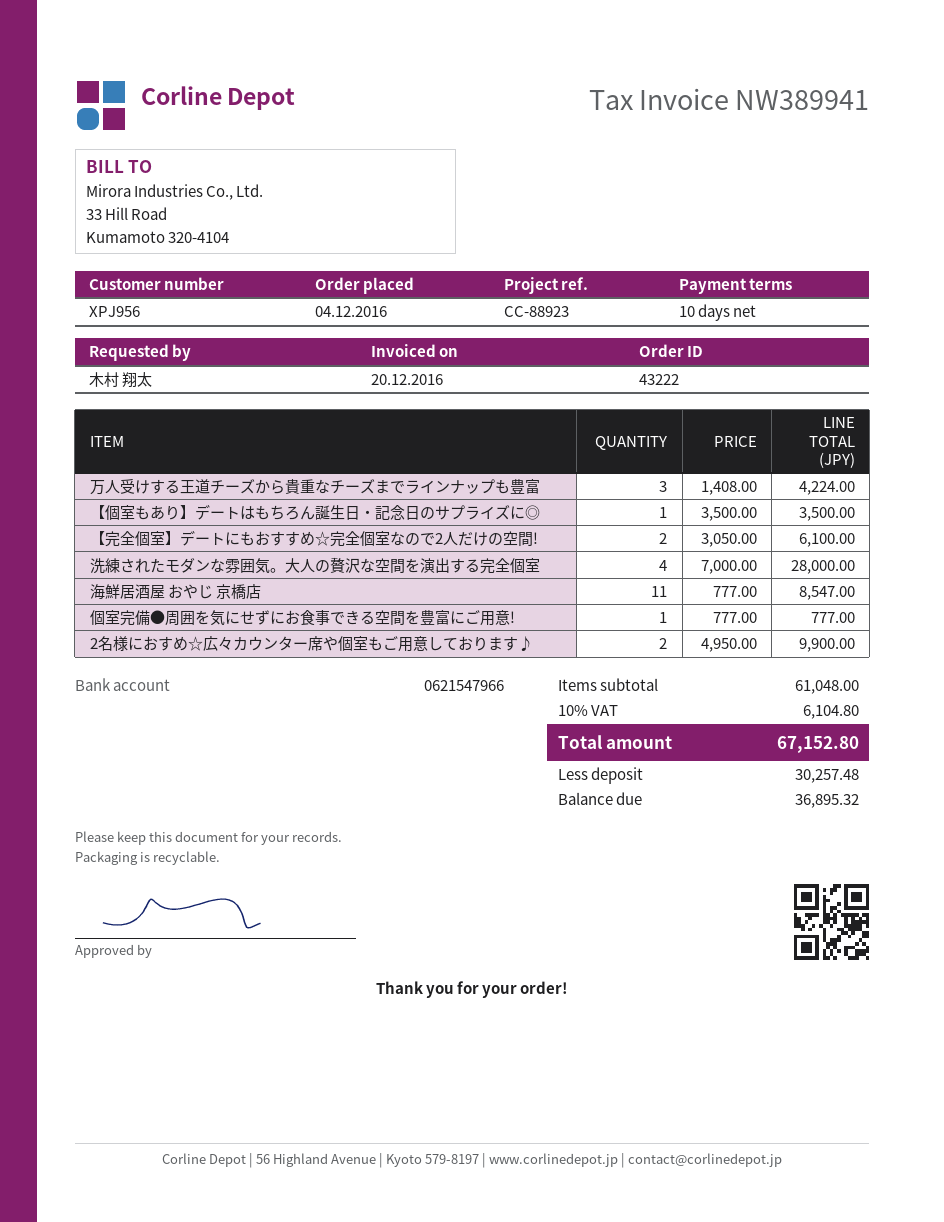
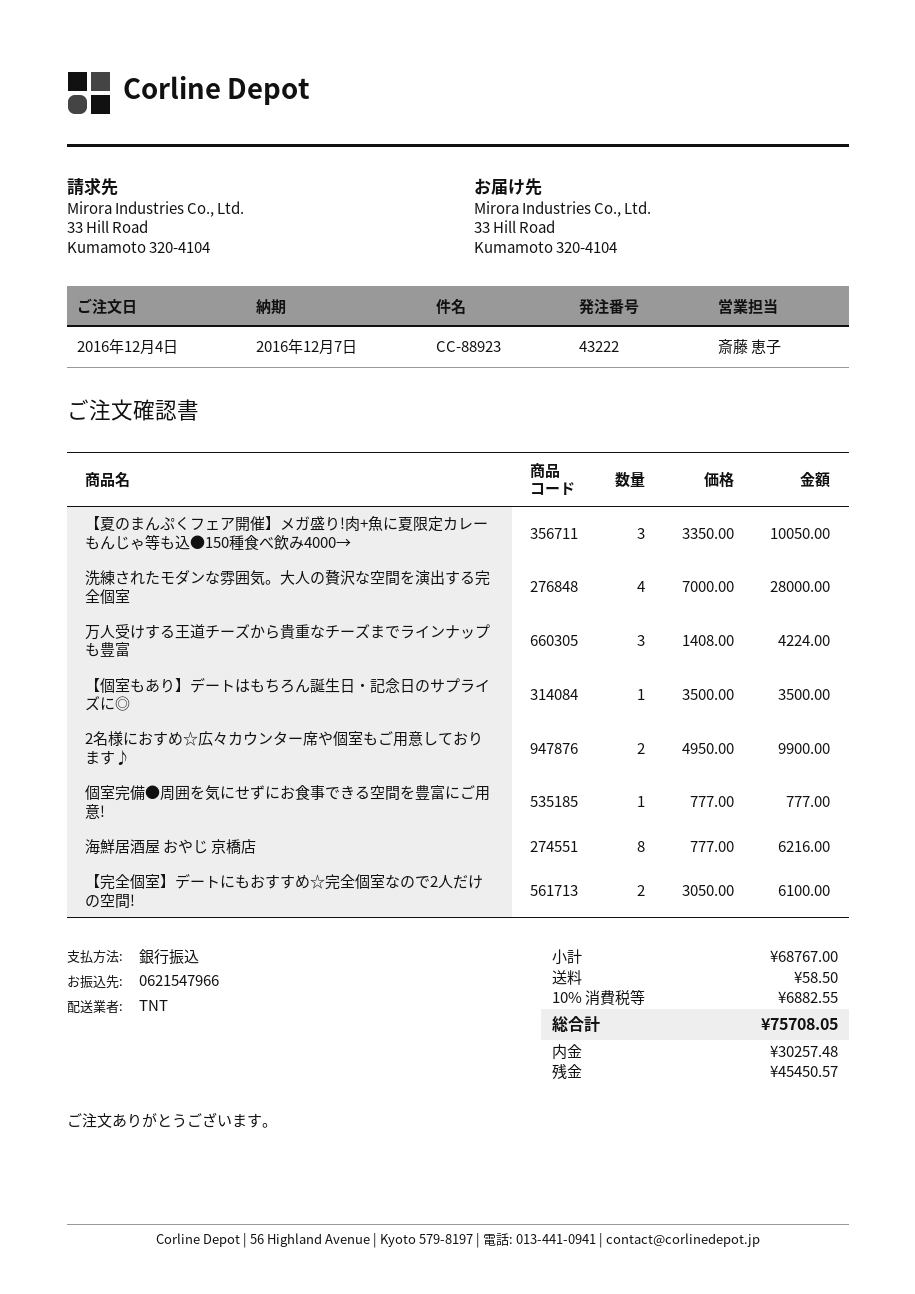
海鮮居酒屋 おやじ 京橋店: 11 x 777.00 = 8547.00 -> 8 x 777.00 = 6216.00
【夏のまんぷくフェア開催】メガ盛り!肉+魚に夏限定カレーもんじゃ等も込●150種食べ飲み4000→: none -> 3 x 3350.00 = 10050.00
subtotal: 61048.00 -> 68767.00
shipping: none -> 58.50
tax: 10% = 6104.80 -> 10% = 6882.55
total: 67152.80 -> 75708.05
balance: 36895.32 -> 45450.57

